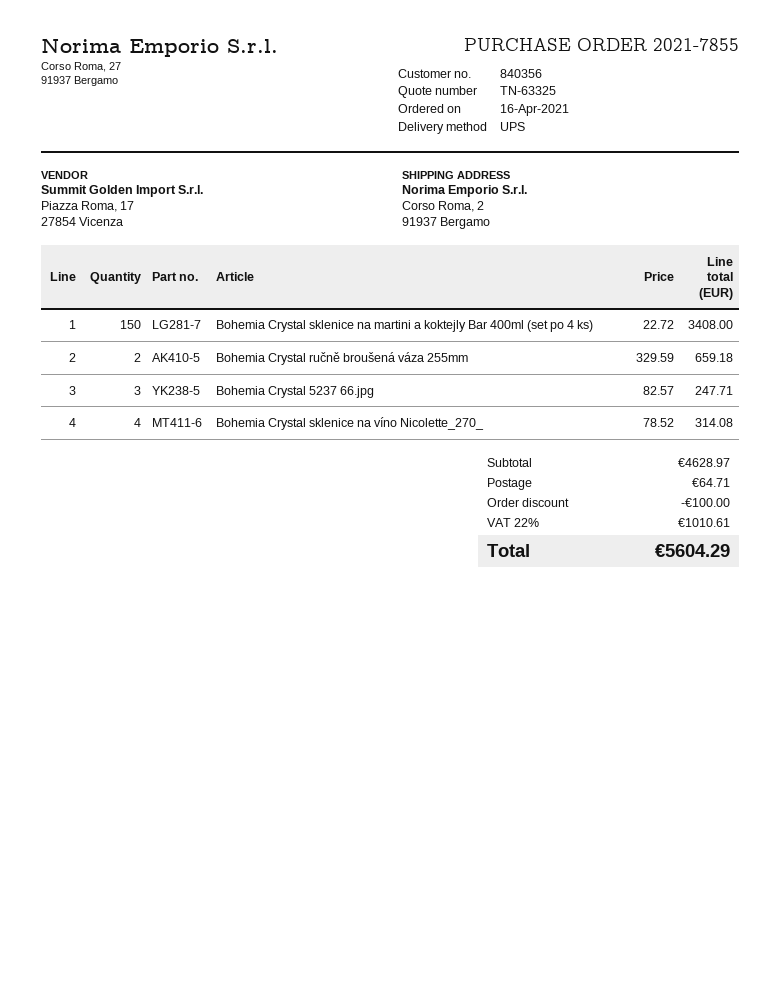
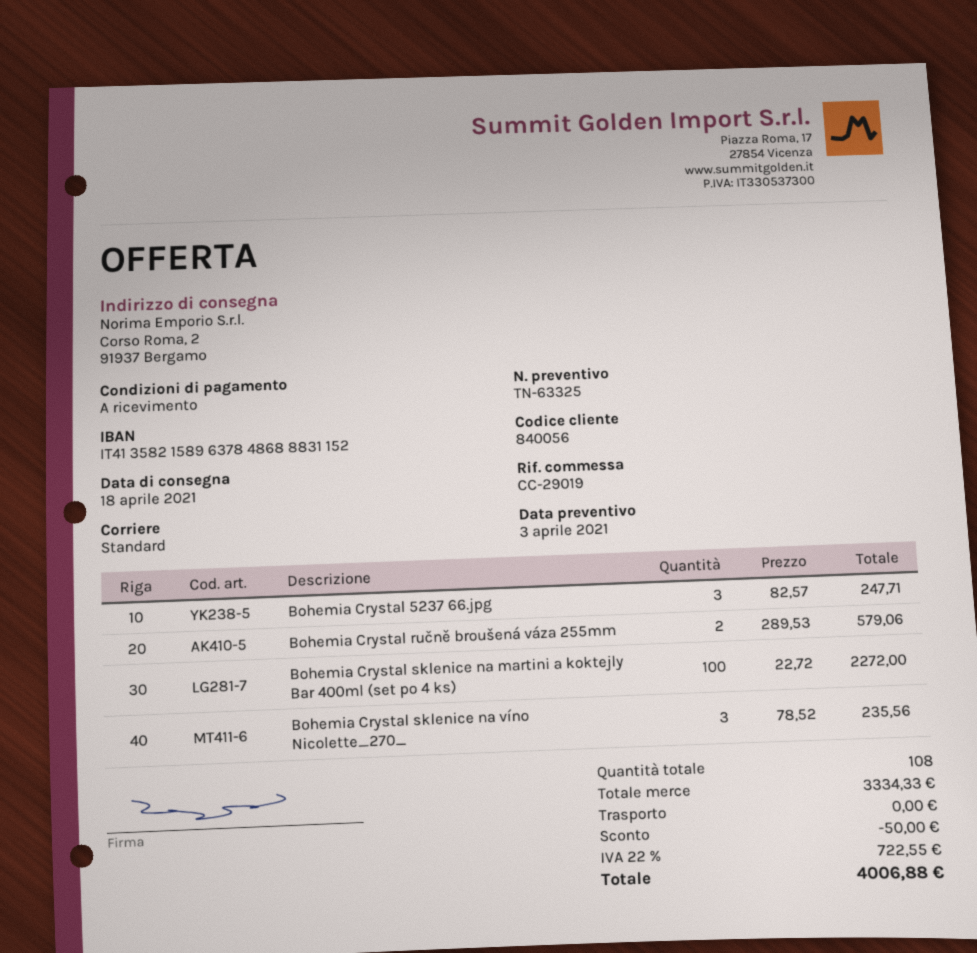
customer number: 840356 -> 840056
shipping method: UPS -> standard
Bohemia Crystal sklenice na martini a koktejly Bar 400ml (set po 4 ks): 150 x 22.72 = 3408.00 -> 100 x 22.72 = 2272.00
Bohemia Crystal ručně broušená váza 255mm: 2 x 329.59 = 659.18 -> 2 x 289.53 = 579.06
Bohemia Crystal sklenice na víno Nicolette_270_: 4 x 78.52 = 314.08 -> 3 x 78.52 = 235.56
subtotal: 4628.97 -> 3334.33
discount: 100.00 -> 50.00
shipping: 64.71 -> 0.00
tax: 22% = 1010.61 -> 22% = 722.55
total: 5604.29 -> 4006.88

